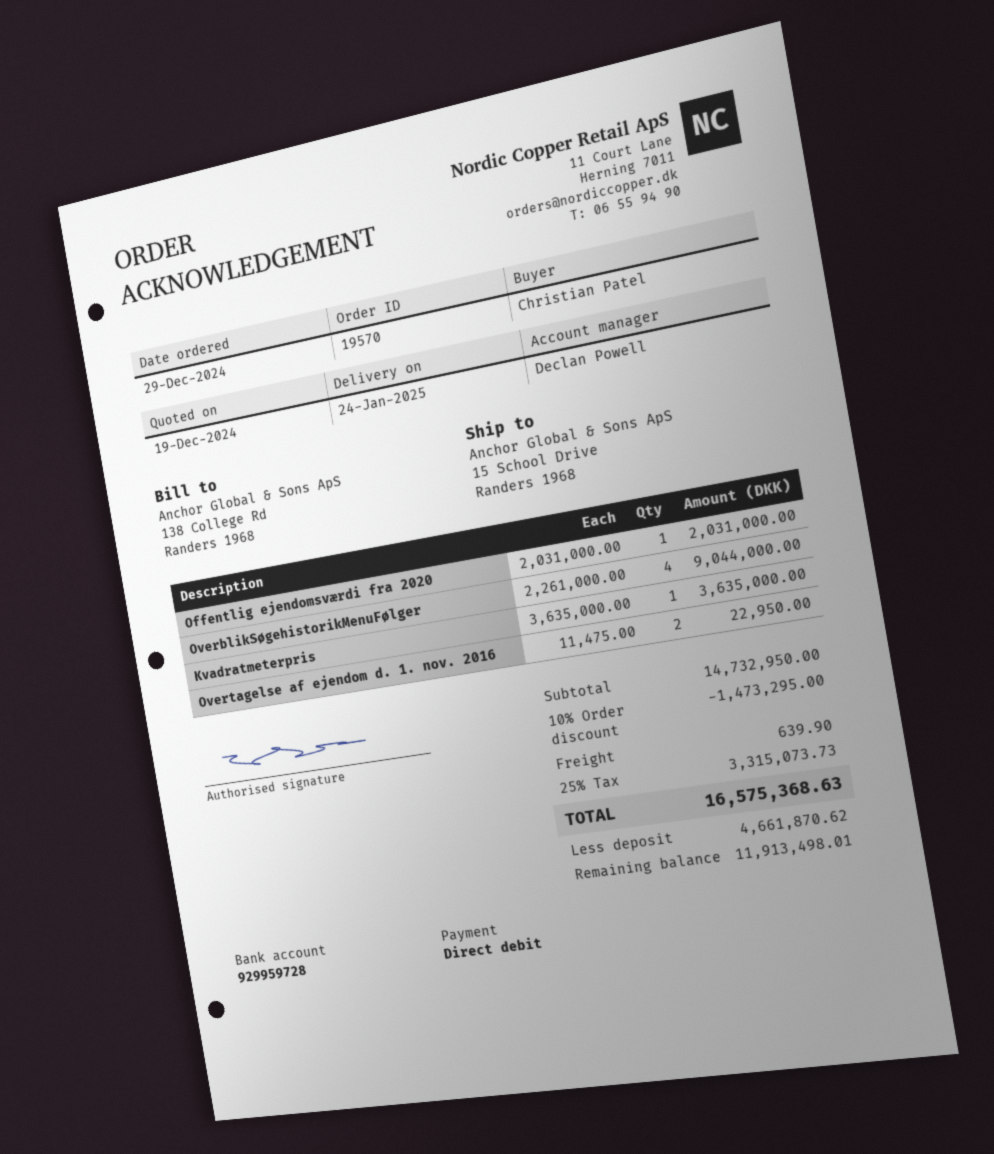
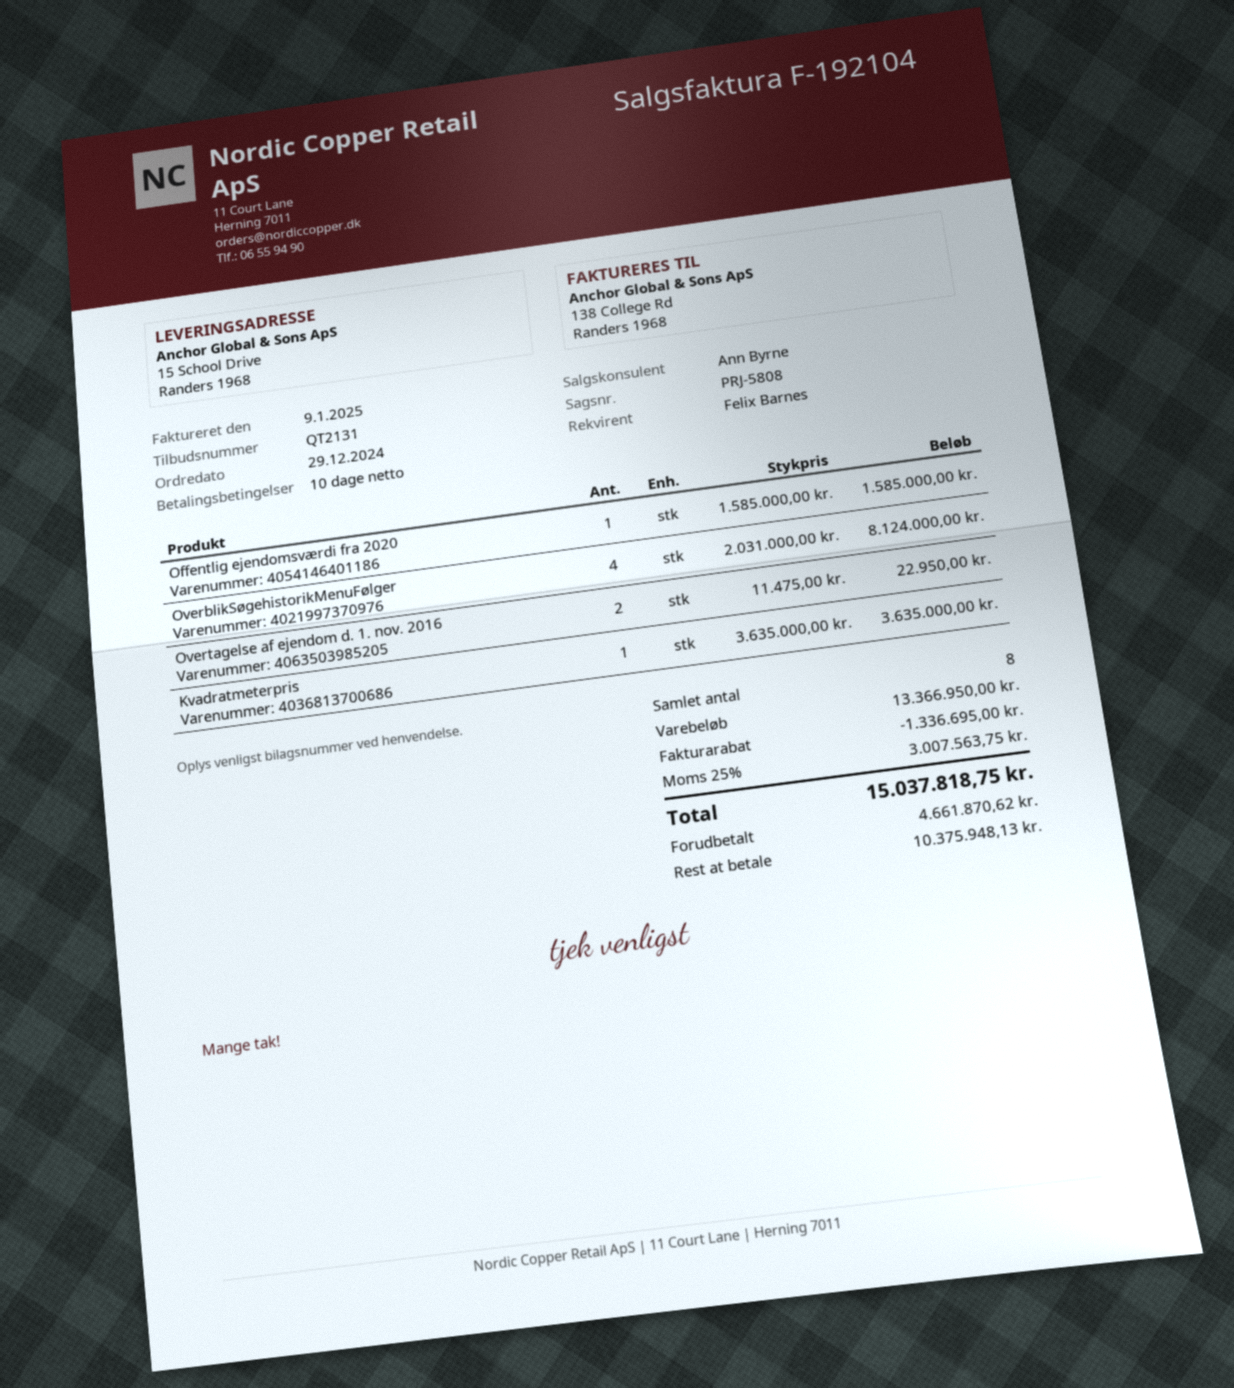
ordered by: Christian Patel -> Felix Barnes
sales rep: Declan Powell -> Ann Byrne
Offentlig ejendomsværdi fra 2020: 1 x 2031000.00 = 2031000.00 -> 1 x 1585000.00 = 1585000.00
OverblikSøgehistorikMenuFølger: 4 x 2261000.00 = 9044000.00 -> 4 x 2031000.00 = 8124000.00
subtotal: 14732950.00 -> 13366950.00
discount: 1473295.00 -> 1336695.00
shipping: 639.90 -> none
tax: 25% = 3315073.73 -> 25% = 3007563.75
total: 16575368.63 -> 15037818.75
balance: 11913498.01 -> 10375948.13

